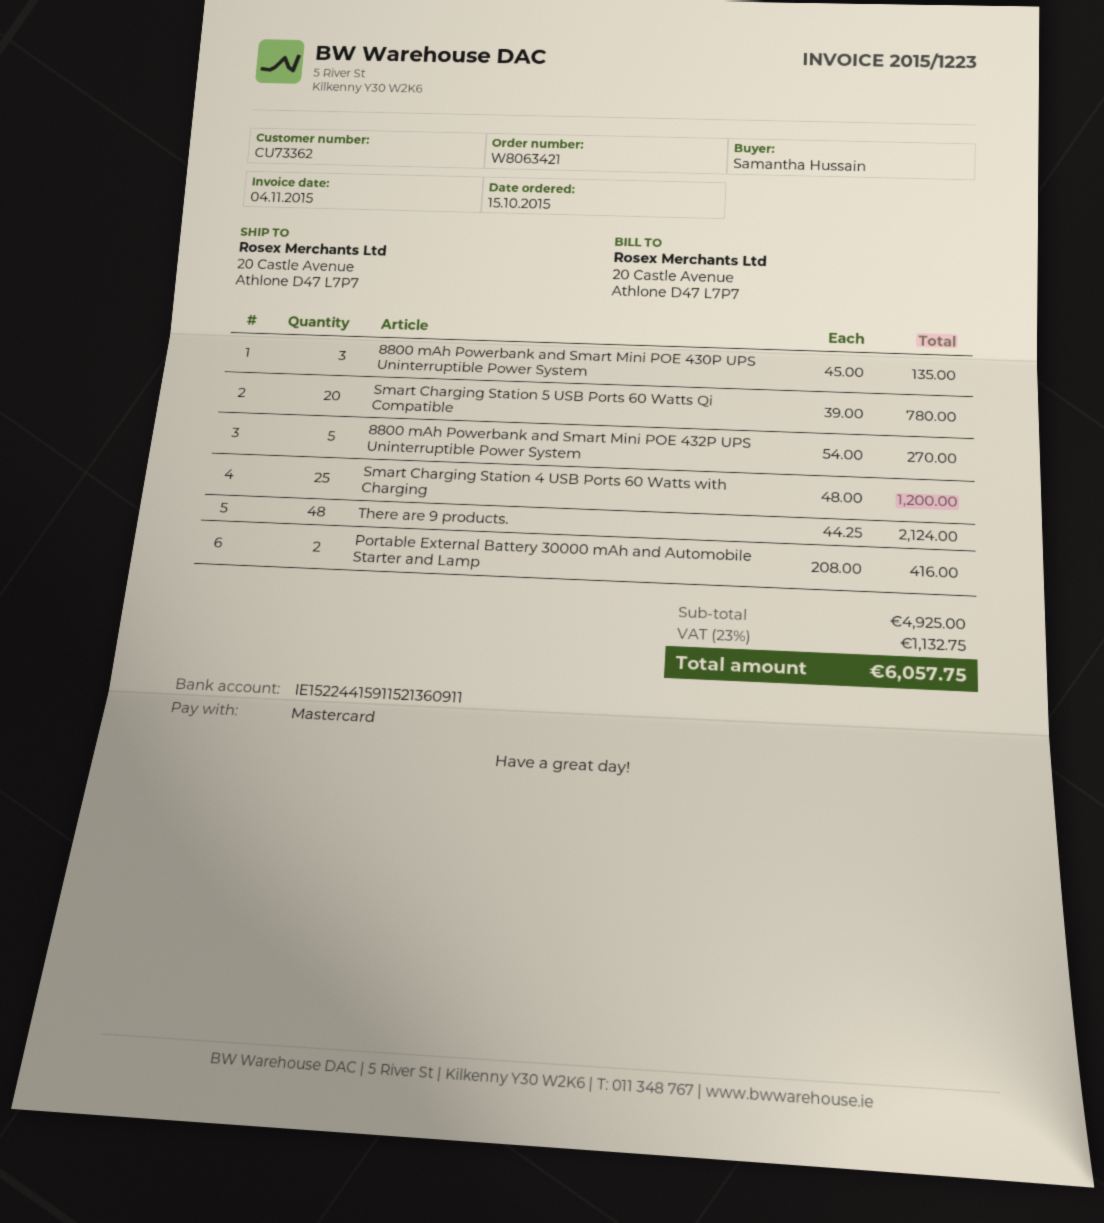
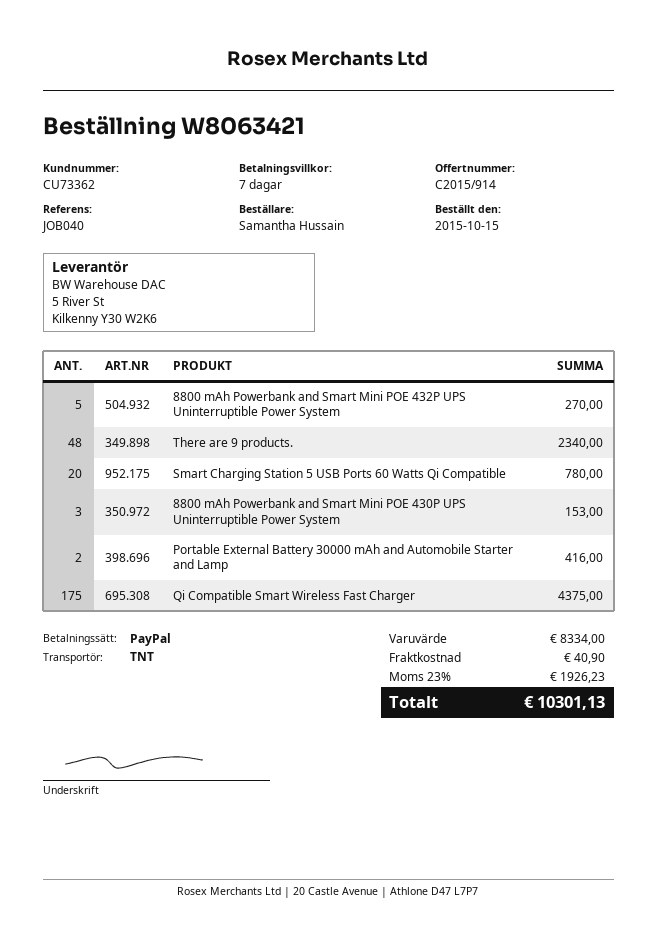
payment method: Mastercard -> PayPal
8800 mAh Powerbank and Smart Mini POE 430P UPS Uninterruptible Power System: 3 for 135.00 -> 3 for 153.00
Smart Charging Station 4 USB Ports 60 Watts with Charging: 25 for 1200.00 -> none
There are 9 products.: 48 for 2124.00 -> 48 for 2340.00
Qi Compatible Smart Wireless Fast Charger: none -> 175 for 4375.00
subtotal: 4925.00 -> 8334.00
shipping: none -> 40.90
tax: 23% = 1132.75 -> 23% = 1926.23
total: 6057.75 -> 10301.13

